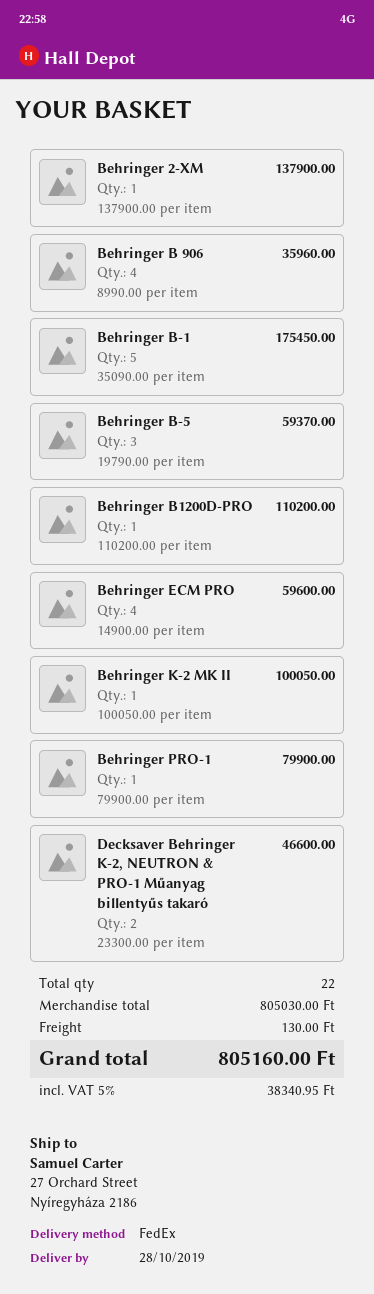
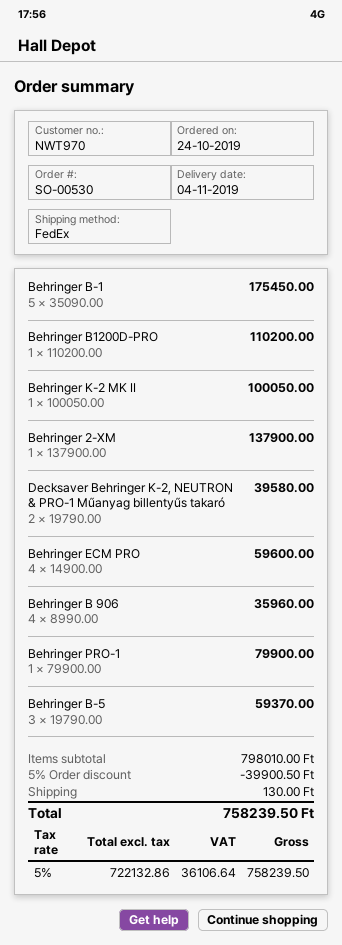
delivery date: 2019-10-28 -> 2019-11-04
Decksaver Behringer K-2, NEUTRON & PRO-1 Műanyag billentyűs takaró: 2 x 23300.00 = 46600.00 -> 2 x 19790.00 = 39580.00
subtotal: 805030.00 -> 798010.00
discount: none -> 5% = 39900.50
tax: 5% = 38340.95 -> 5% = 36106.64
total: 805160.00 -> 758239.50

